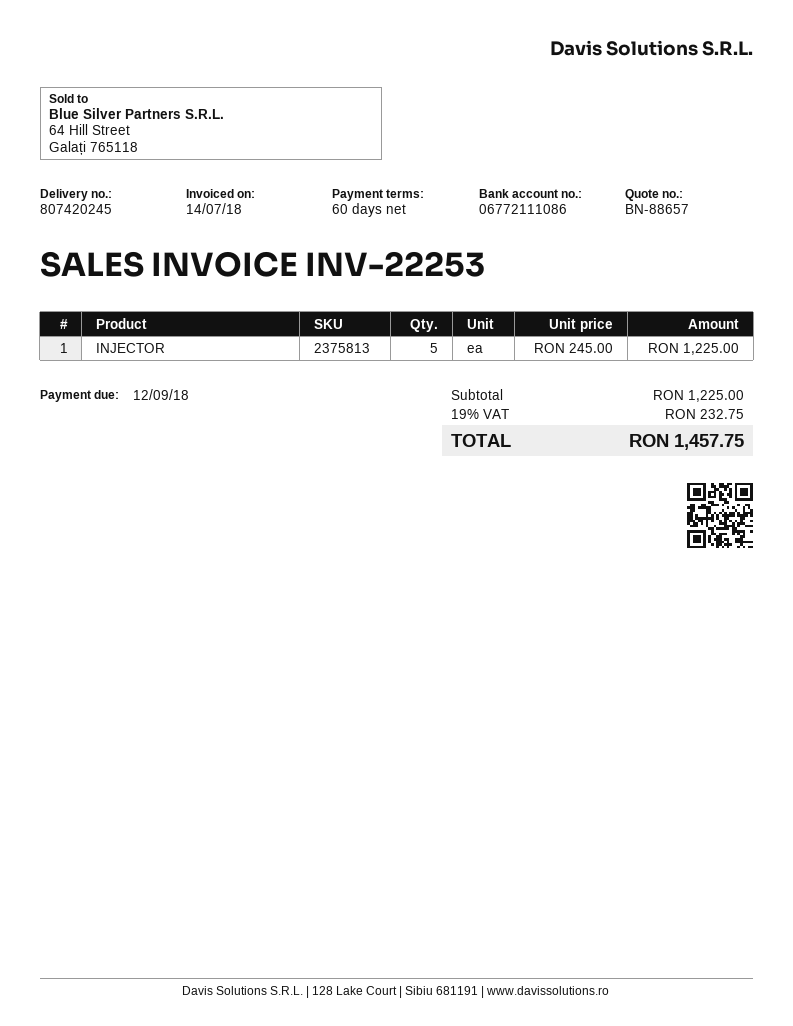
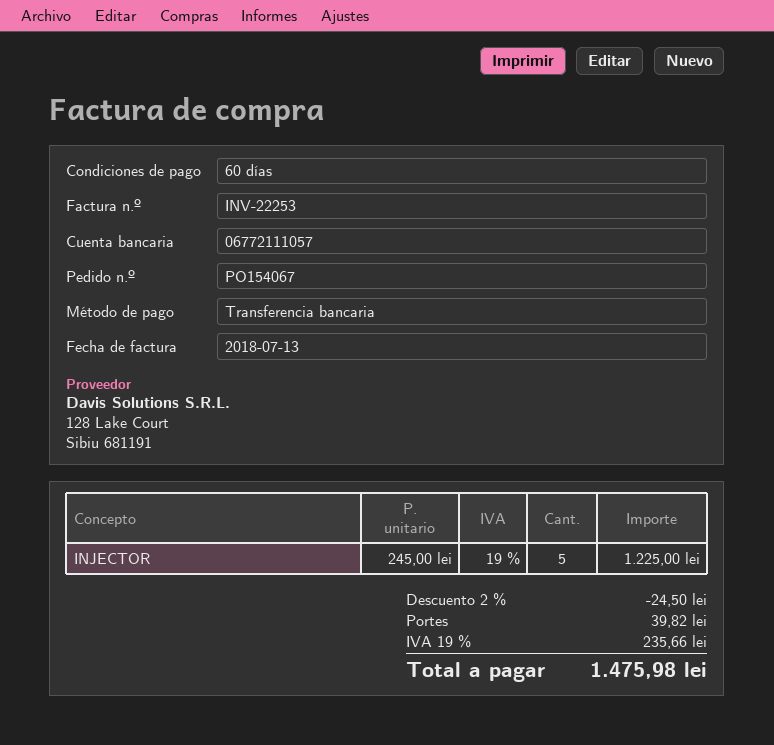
invoice date: 2018-07-14 -> 2018-07-13
bank account: 06772111086 -> 06772111057
discount: none -> 2% = 24.50
shipping: none -> 39.82
tax: 19% = 232.75 -> 19% = 235.66
total: 1457.75 -> 1475.98

